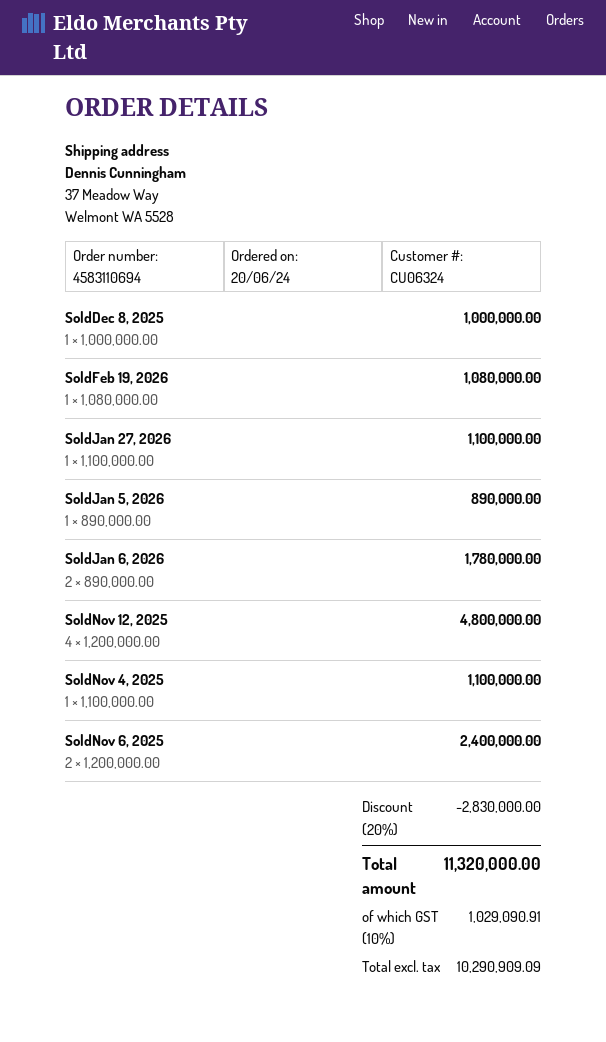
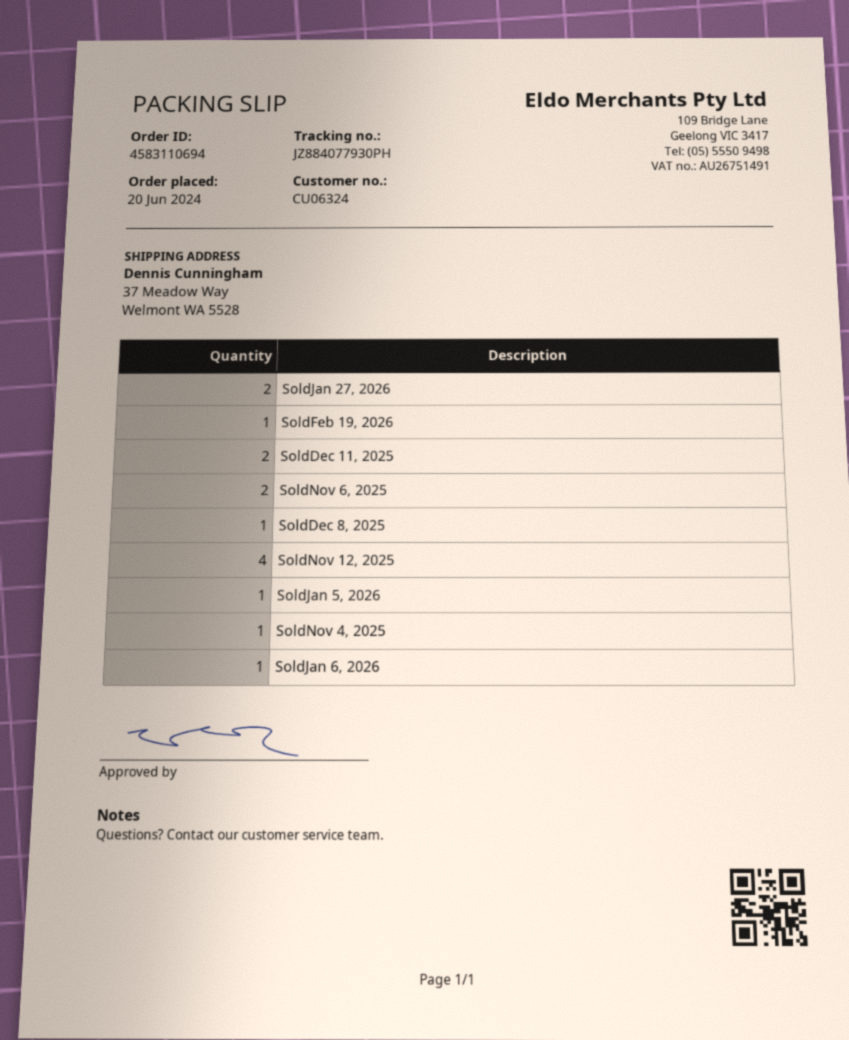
SoldJan 27, 2026: 1 -> 2
SoldJan 6, 2026: 2 -> 1
SoldDec 11, 2025: none -> 2

